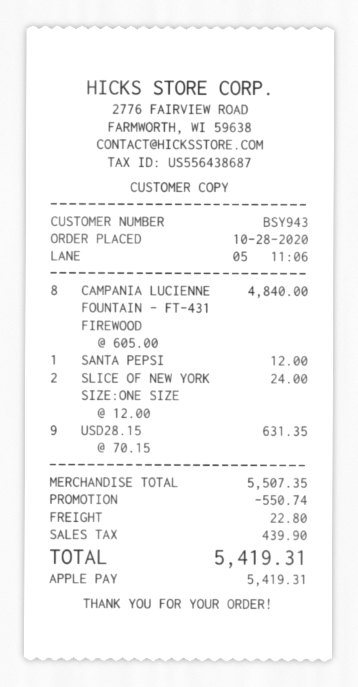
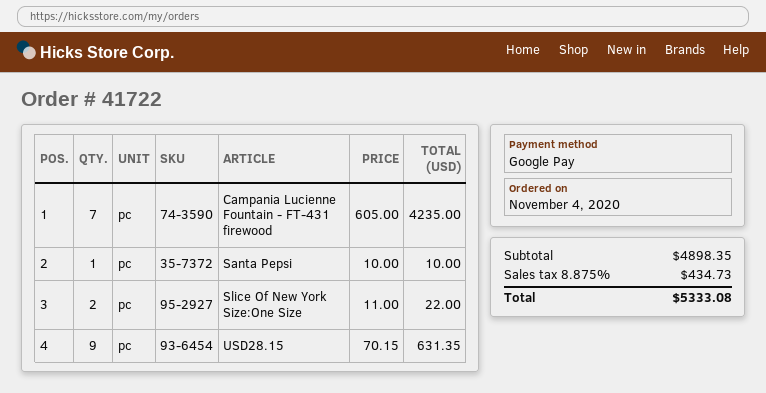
order date: 2020-10-28 -> 2020-11-04
payment method: Apple Pay -> Google Pay
CAMPANIA LUCIENNE FOUNTAIN - FT-431 FIREWOOD: 8 x 605.00 = 4840.00 -> 7 x 605.00 = 4235.00
SANTA PEPSI: 1 x 12.00 = 12.00 -> 1 x 10.00 = 10.00
SLICE OF NEW YORK SIZE:ONE SIZE: 2 x 12.00 = 24.00 -> 2 x 11.00 = 22.00
subtotal: 5507.35 -> 4898.35
discount: 550.74 -> none
shipping: 22.80 -> none
tax: 439.90 -> 434.73
total: 5419.31 -> 5333.08

